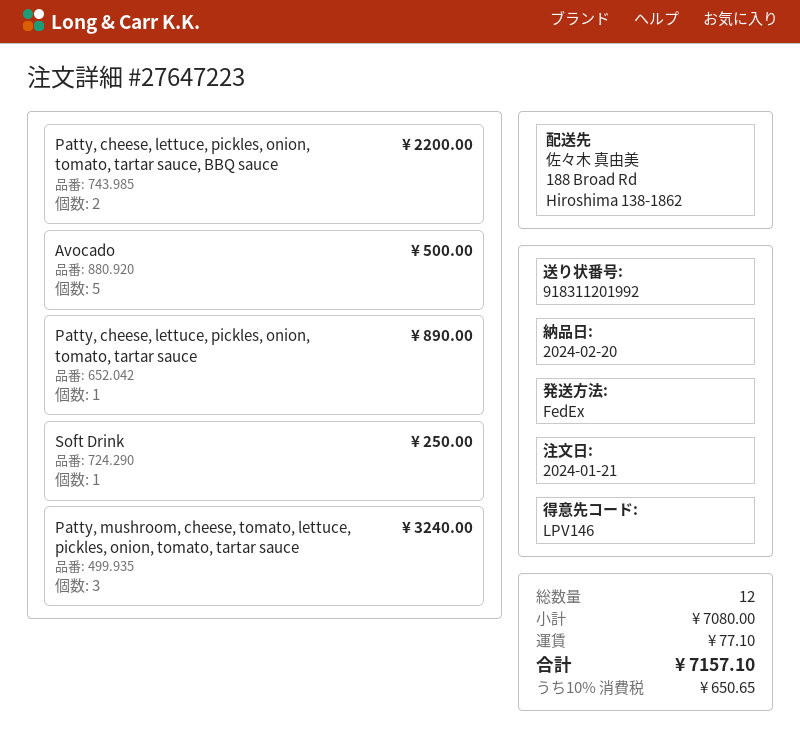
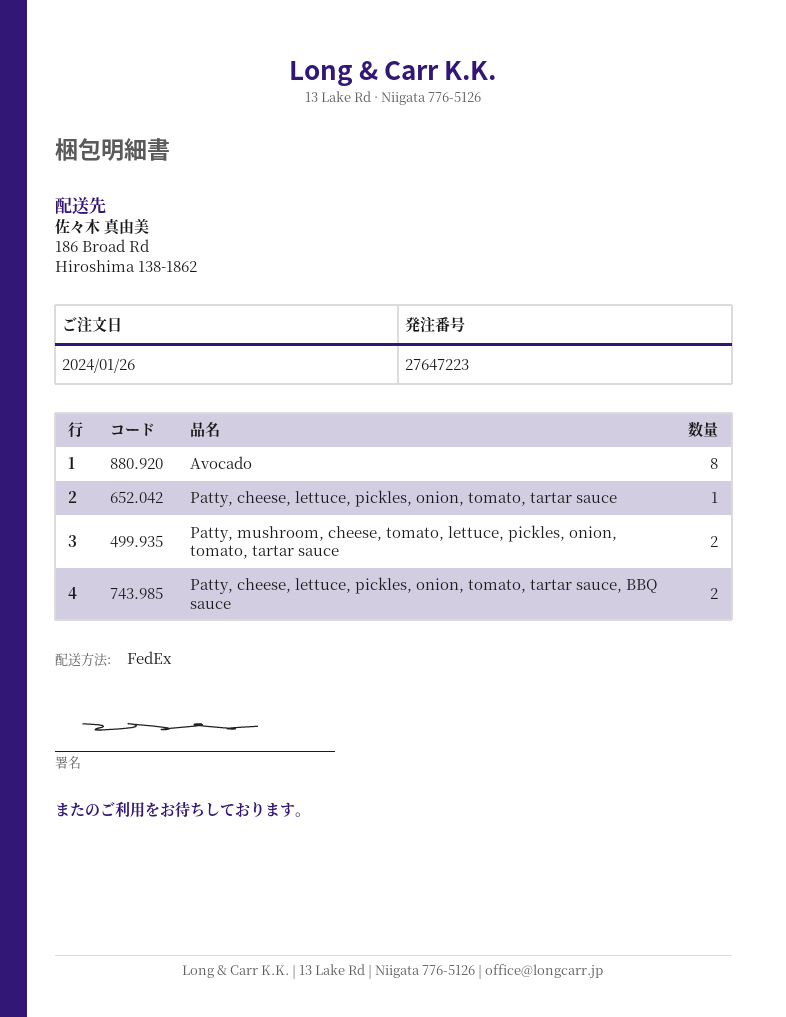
order date: 2024-01-21 -> 2024-01-26
ship to: 188 Broad Rd, Hiroshima 138-1862 -> 186 Broad Rd, Hiroshima 138-1862
Avocado: 5 -> 8
Soft Drink: 1 -> none
Patty, mushroom, cheese, tomato, lettuce, pickles, onion, tomato, tartar sauce: 3 -> 2

